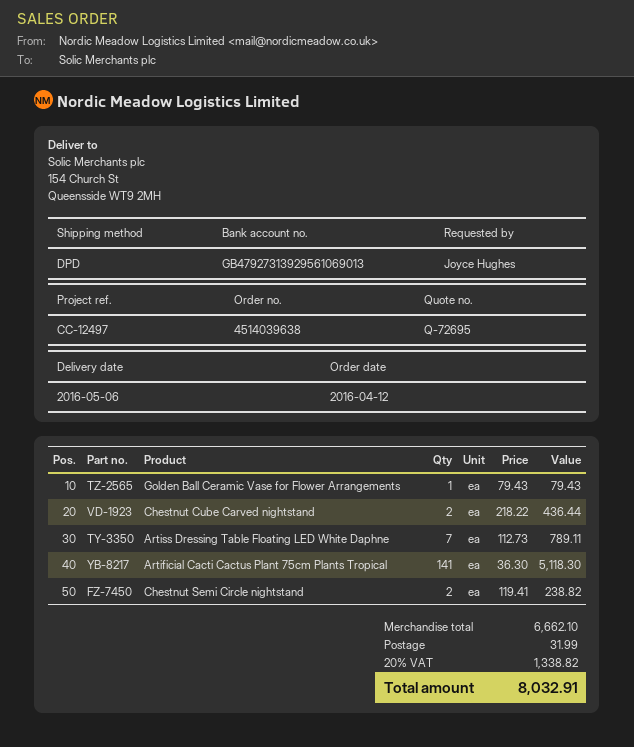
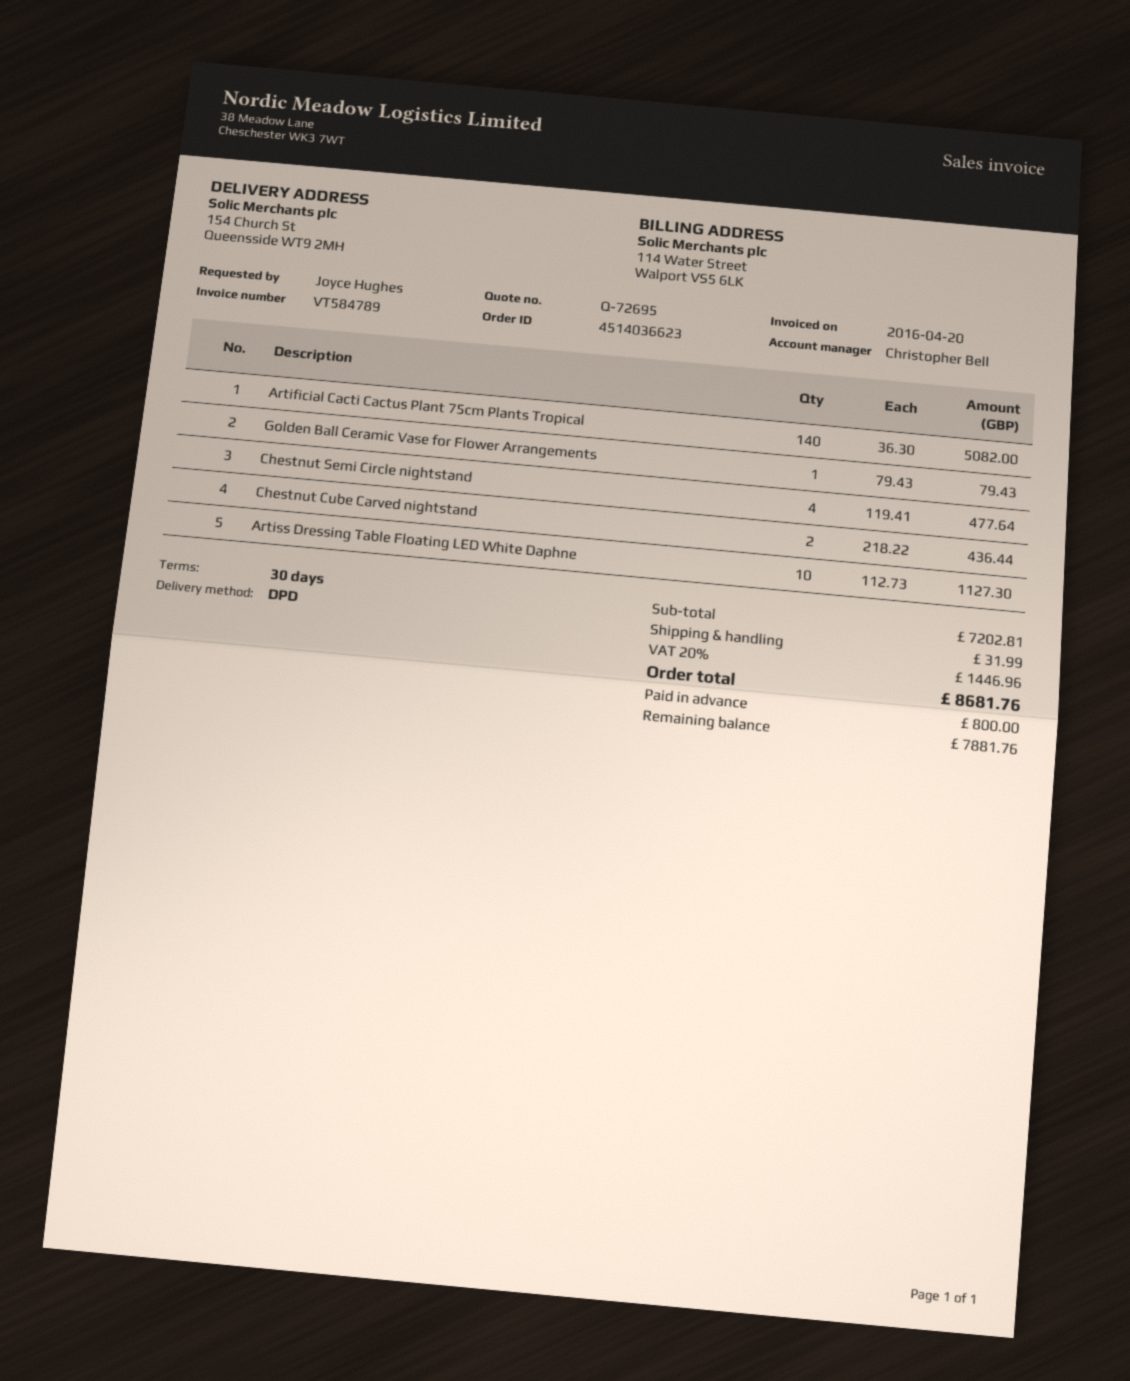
order number: 4514039638 -> 4514036623
Artiss Dressing Table Floating LED White Daphne: 7 x 112.73 = 789.11 -> 10 x 112.73 = 1127.30
Artificial Cacti Cactus Plant 75cm Plants Tropical: 141 x 36.30 = 5118.30 -> 140 x 36.30 = 5082.00
Chestnut Semi Circle nightstand: 2 x 119.41 = 238.82 -> 4 x 119.41 = 477.64
subtotal: 6662.10 -> 7202.81
tax: 20% = 1338.82 -> 20% = 1446.96
total: 8032.91 -> 8681.76

